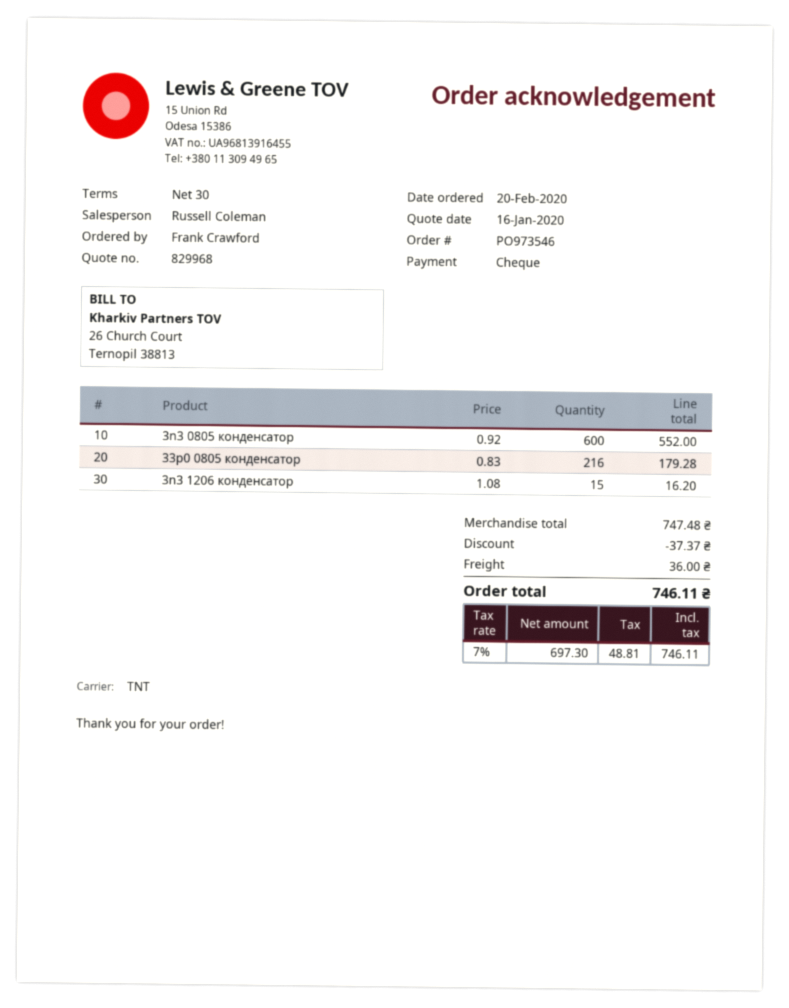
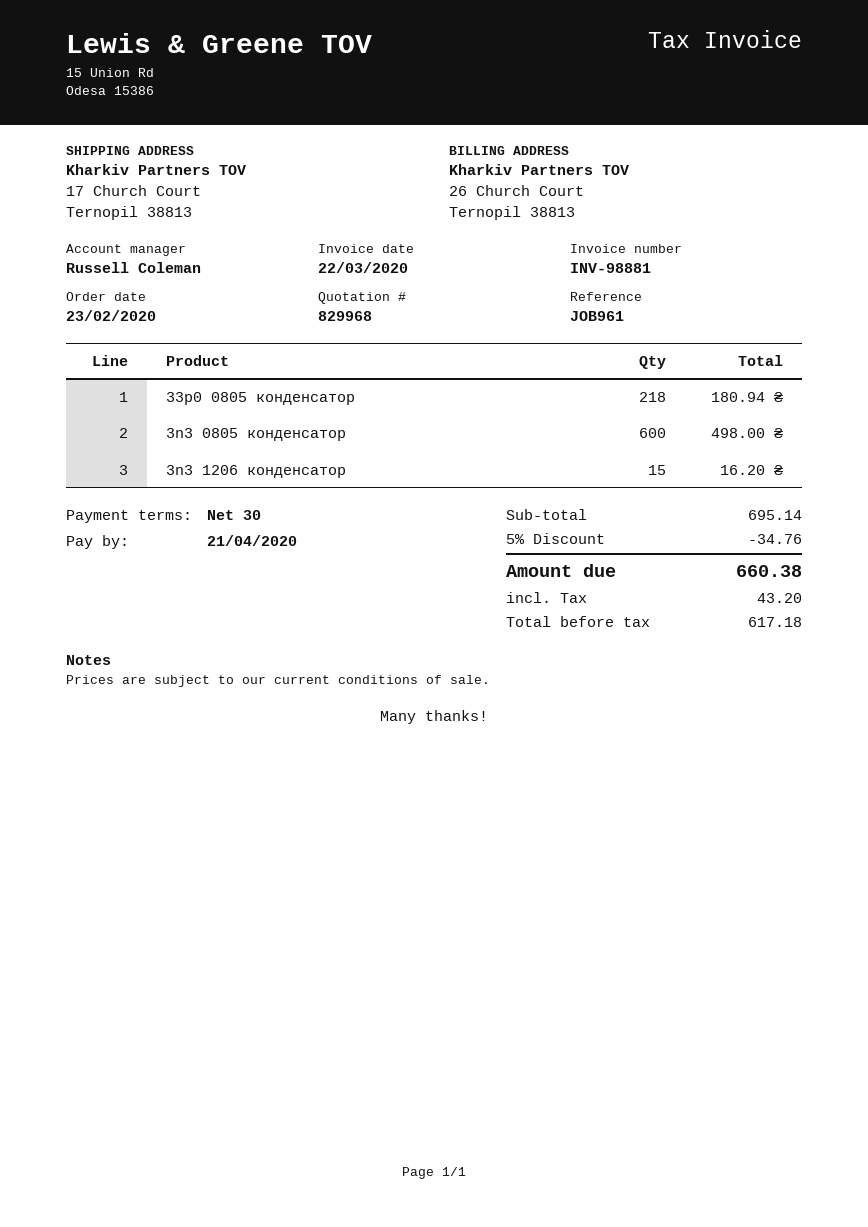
order date: 2020-02-20 -> 2020-02-23
3n3 0805 конденсатор: 600 for 552.00 -> 600 for 498.00
33p0 0805 конденсатор: 216 for 179.28 -> 218 for 180.94
subtotal: 747.48 -> 695.14
discount: 37.37 -> 34.76
shipping: 36.00 -> none
net: 697.30 -> 617.18
tax: 48.81 -> 43.20
total: 746.11 -> 660.38

